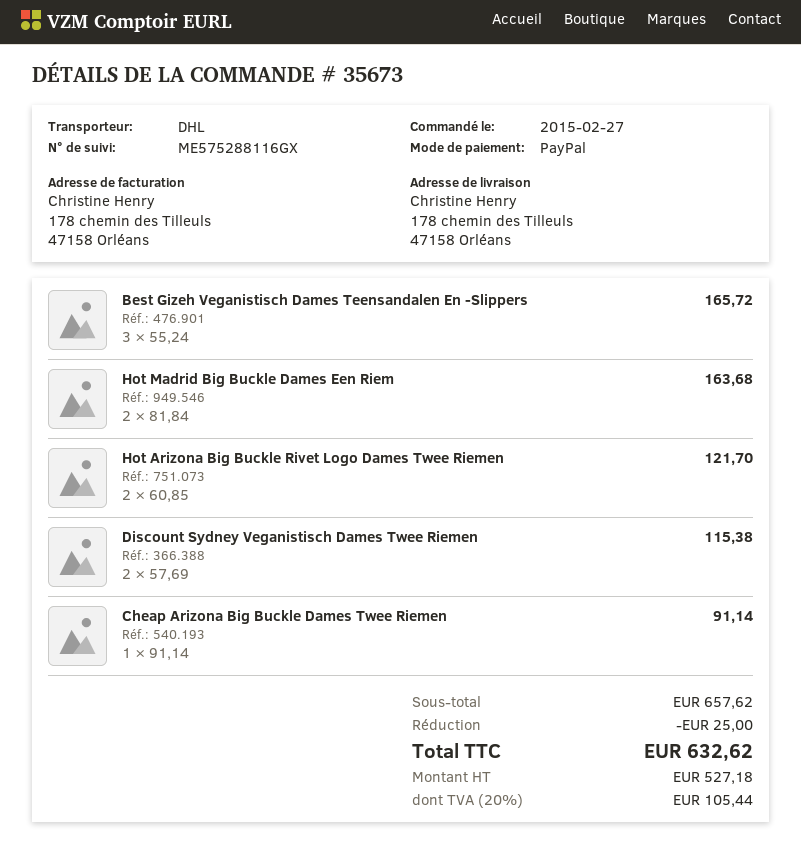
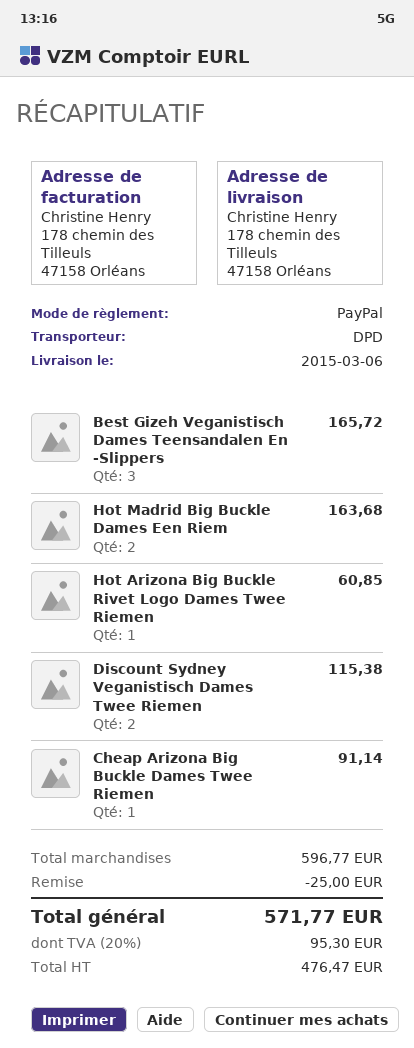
shipping method: DHL -> DPD
Hot Arizona Big Buckle Rivet Logo Dames Twee Riemen: 2 for 121.70 -> 1 for 60.85
subtotal: 657.62 -> 596.77
net: 527.18 -> 476.47
tax: 20% = 105.44 -> 20% = 95.30
total: 632.62 -> 571.77

